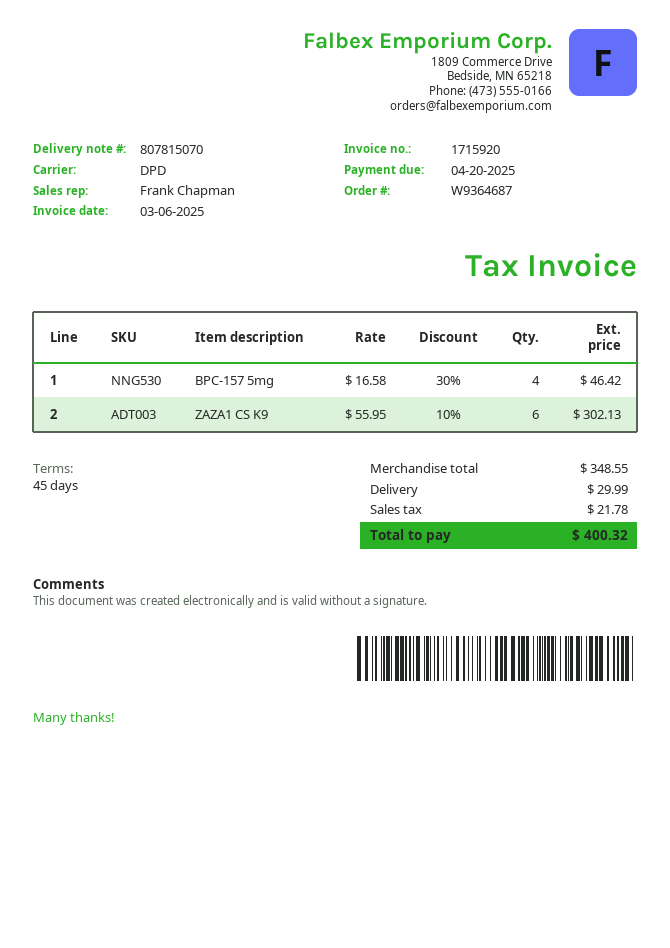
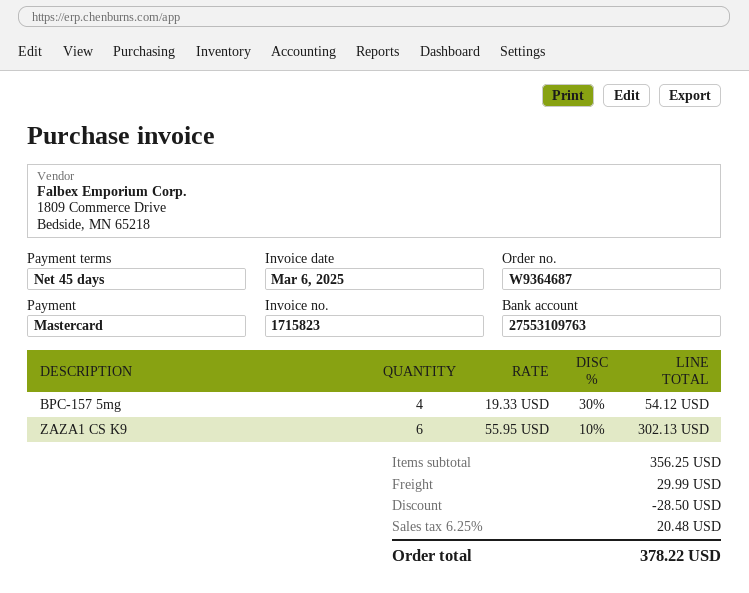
invoice number: 1715920 -> 1715823
BPC-157 5mg: 4 x 16.58 - 30% = 46.42 -> 4 x 19.33 - 30% = 54.12
subtotal: 348.55 -> 356.25
discount: none -> 28.50
tax: 21.78 -> 20.48
total: 400.32 -> 378.22

